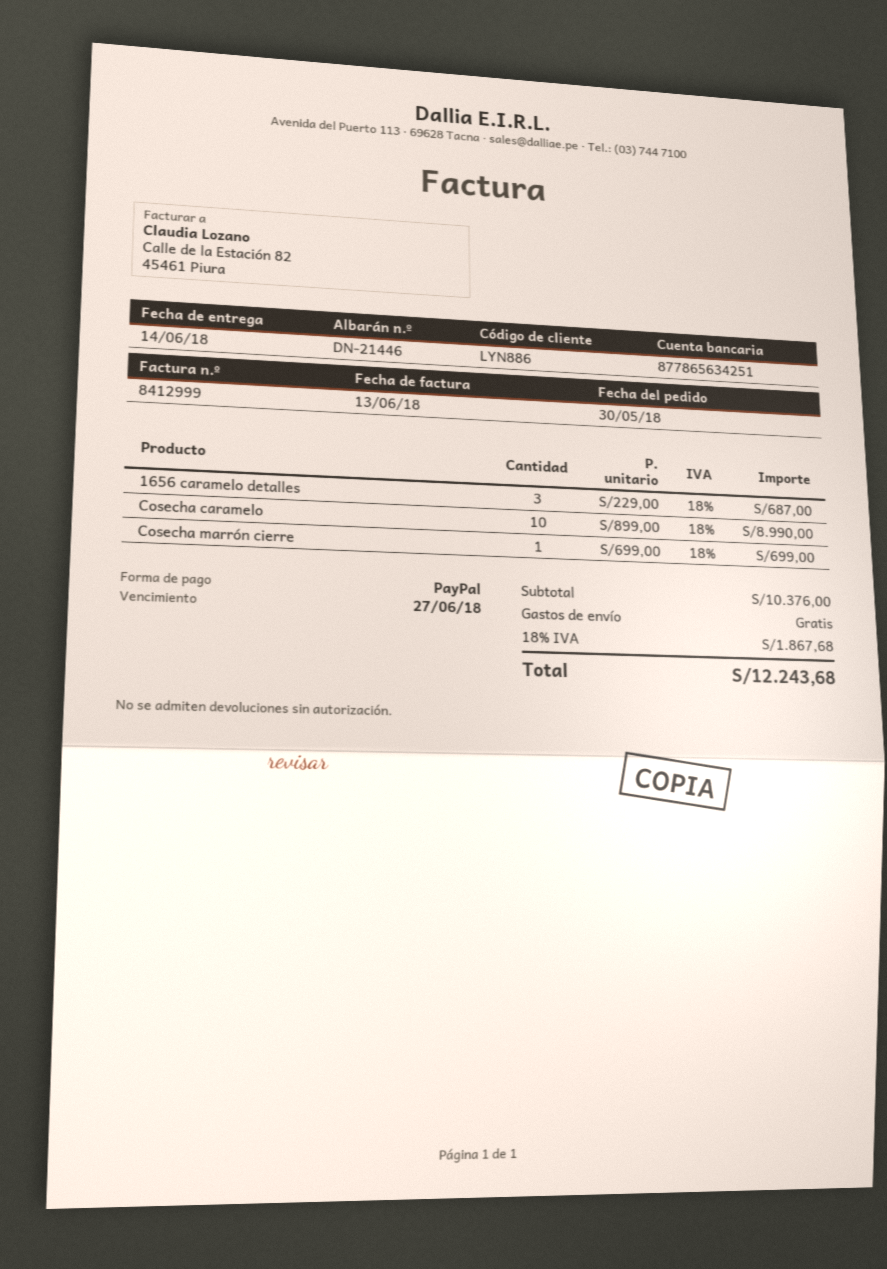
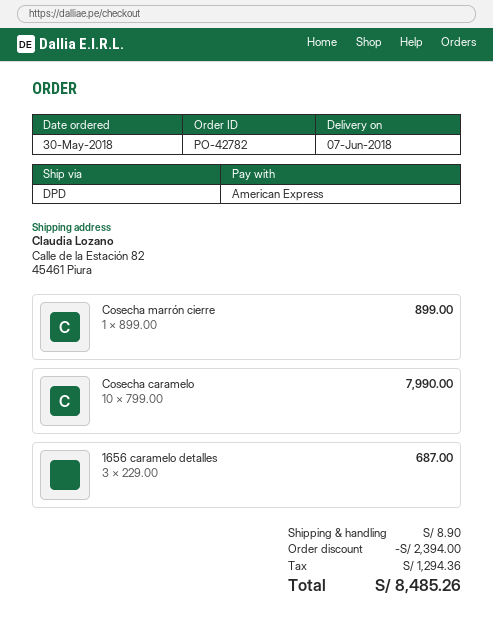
delivery date: 2018-06-14 -> 2018-06-07
payment method: PayPal -> American Express
Cosecha caramelo: 10 x 899.00 = 8990.00 -> 10 x 799.00 = 7990.00
Cosecha marrón cierre: 1 x 699.00 = 699.00 -> 1 x 899.00 = 899.00
discount: none -> 2394.00
shipping: 0.00 -> 8.90
tax: 1867.68 -> 1294.36
total: 12243.68 -> 8485.26

